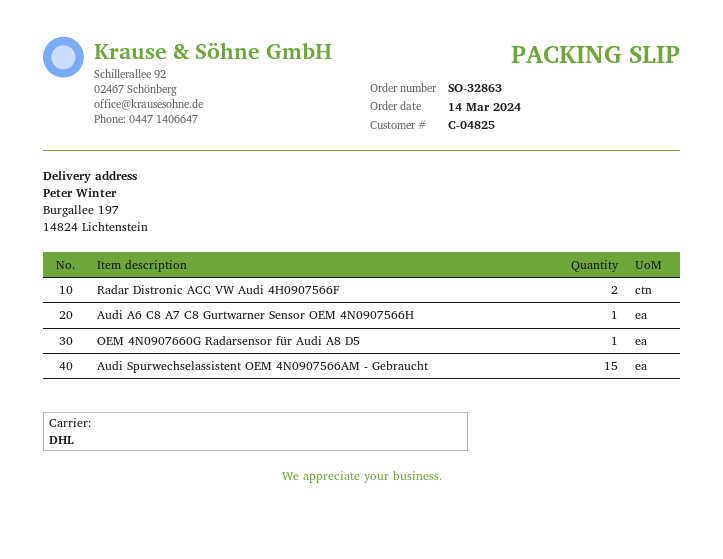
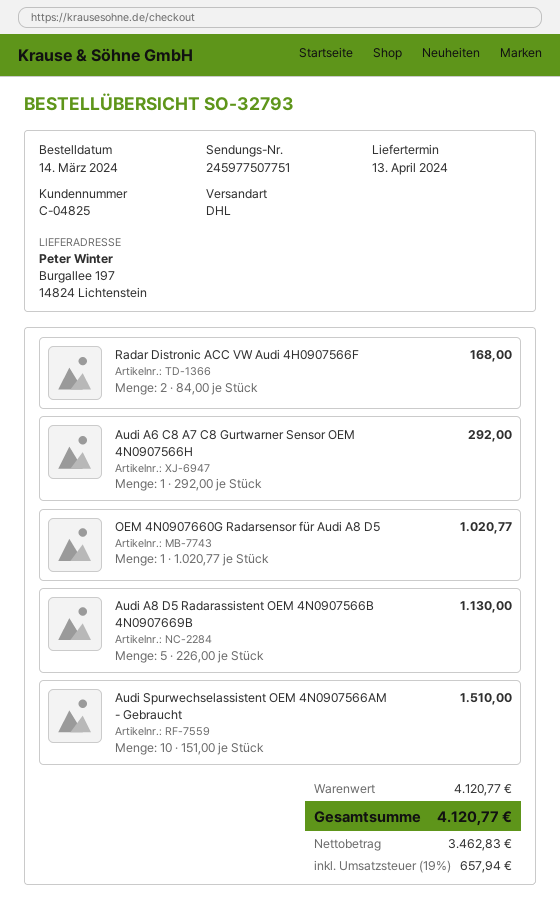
order number: SO-32863 -> SO-32793
Audi Spurwechselassistent OEM 4N0907566AM - Gebraucht: 15 -> 10
Audi A8 D5 Radarassistent OEM 4N0907566B 4N0907669B: none -> 5

